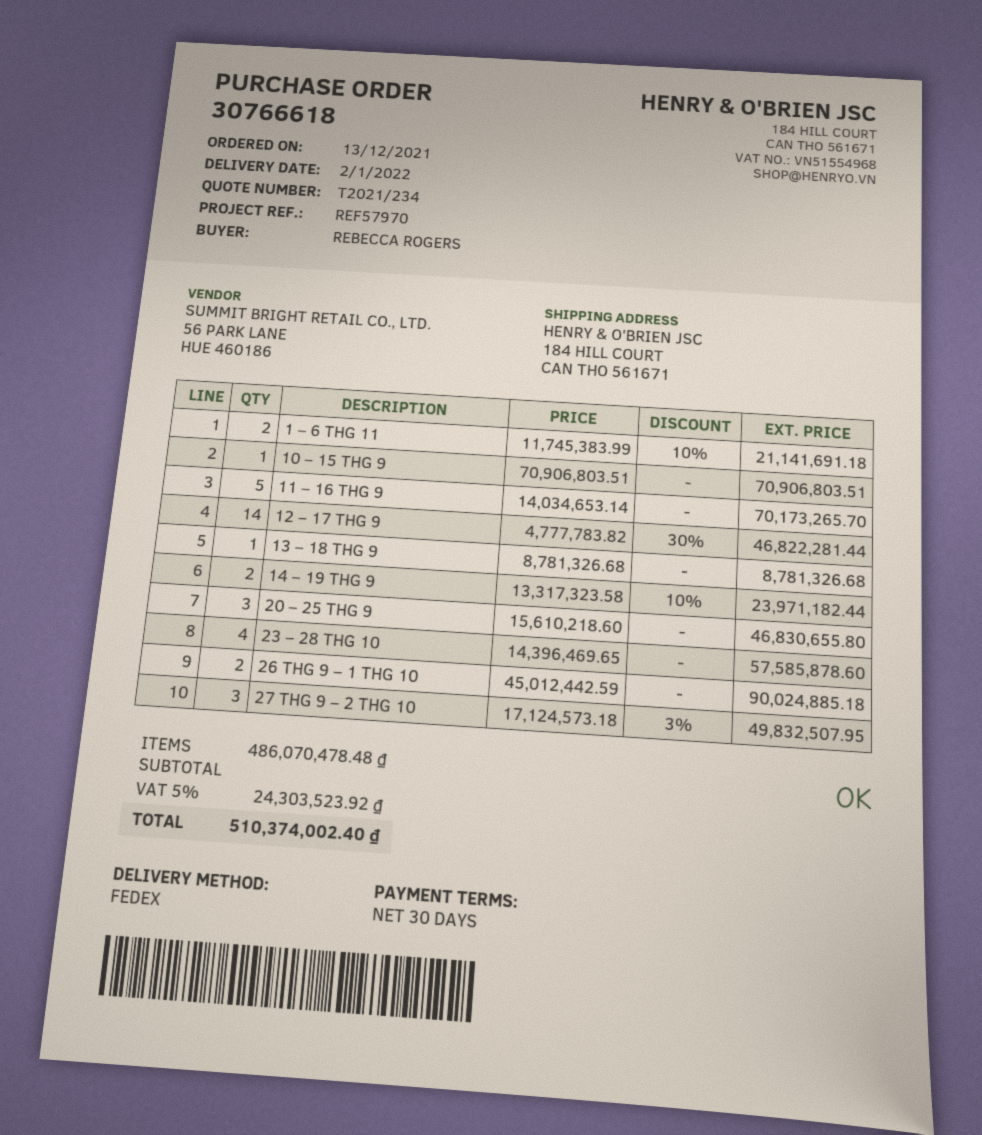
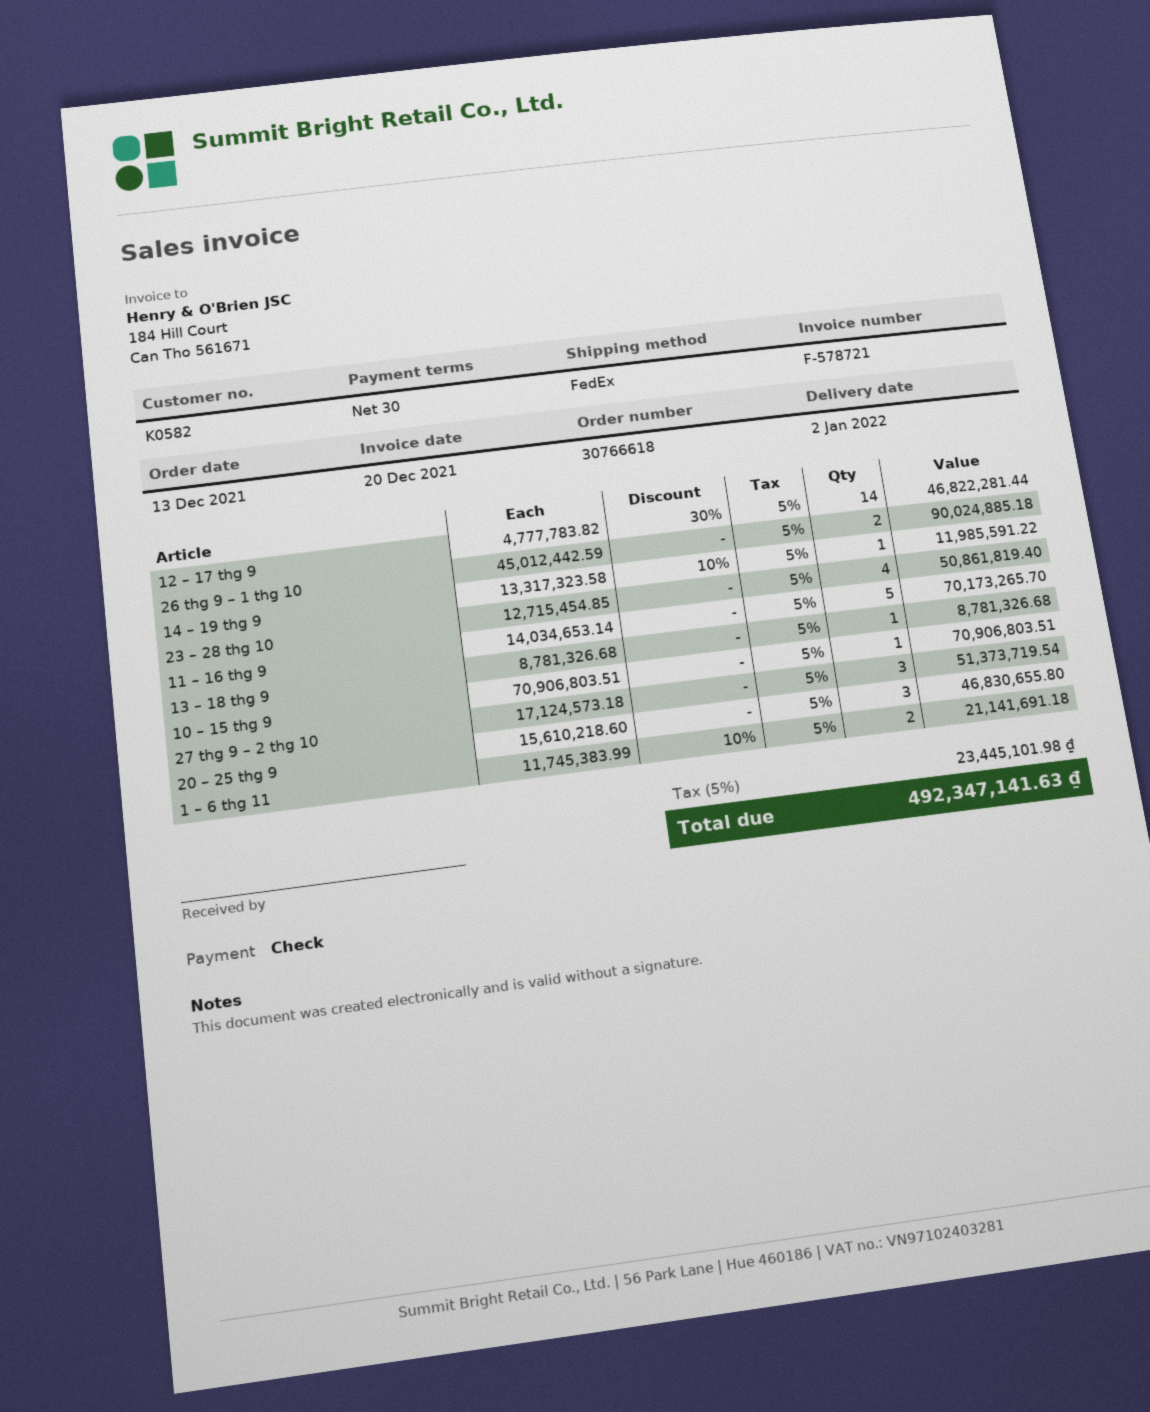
14 – 19 THG 9: 2 x 13317323.58 - 10% = 23971182.44 -> 1 x 13317323.58 - 10% = 11985591.22
23 – 28 THG 10: 4 x 14396469.65 = 57585878.60 -> 4 x 12715454.85 = 50861819.40
27 THG 9 – 2 THG 10: 3 x 17124573.18 - 3% = 49832507.95 -> 3 x 17124573.18 = 51373719.54
tax: 5% = 24303523.92 -> 5% = 23445101.98
total: 510374002.40 -> 492347141.63

